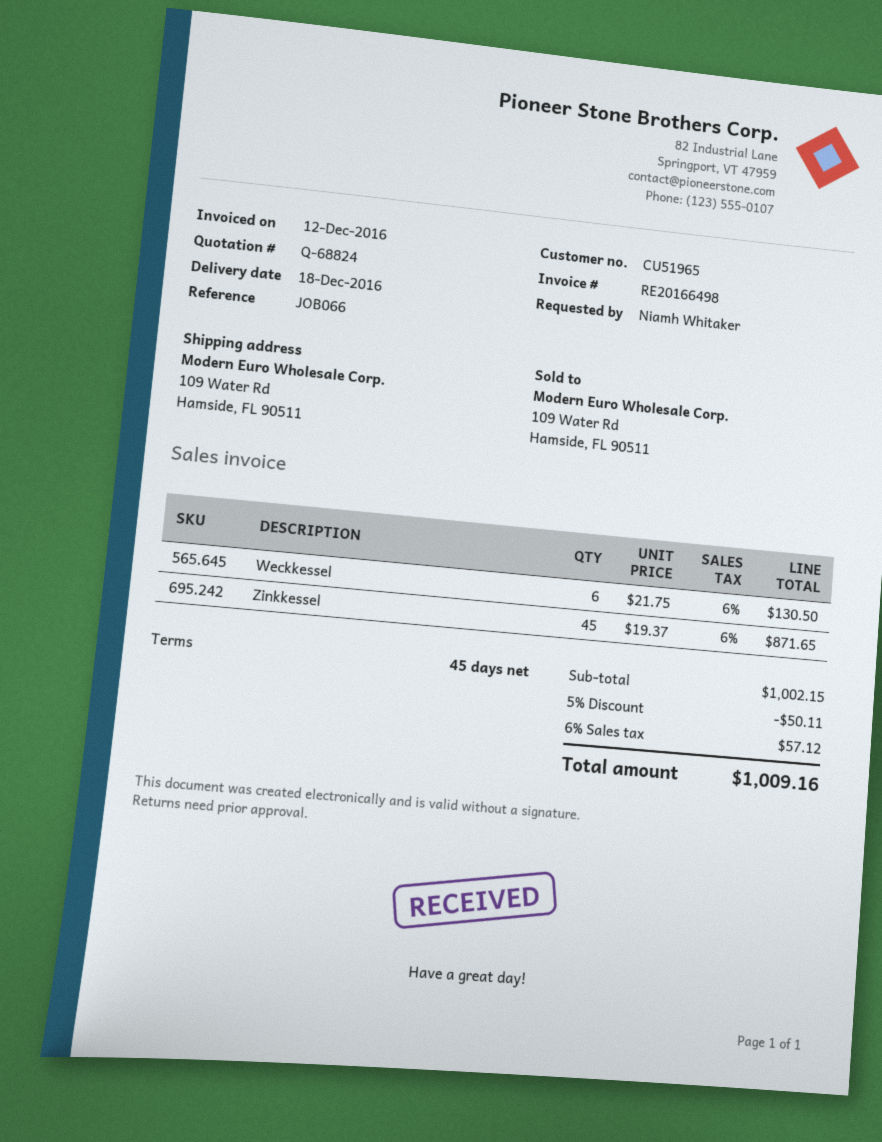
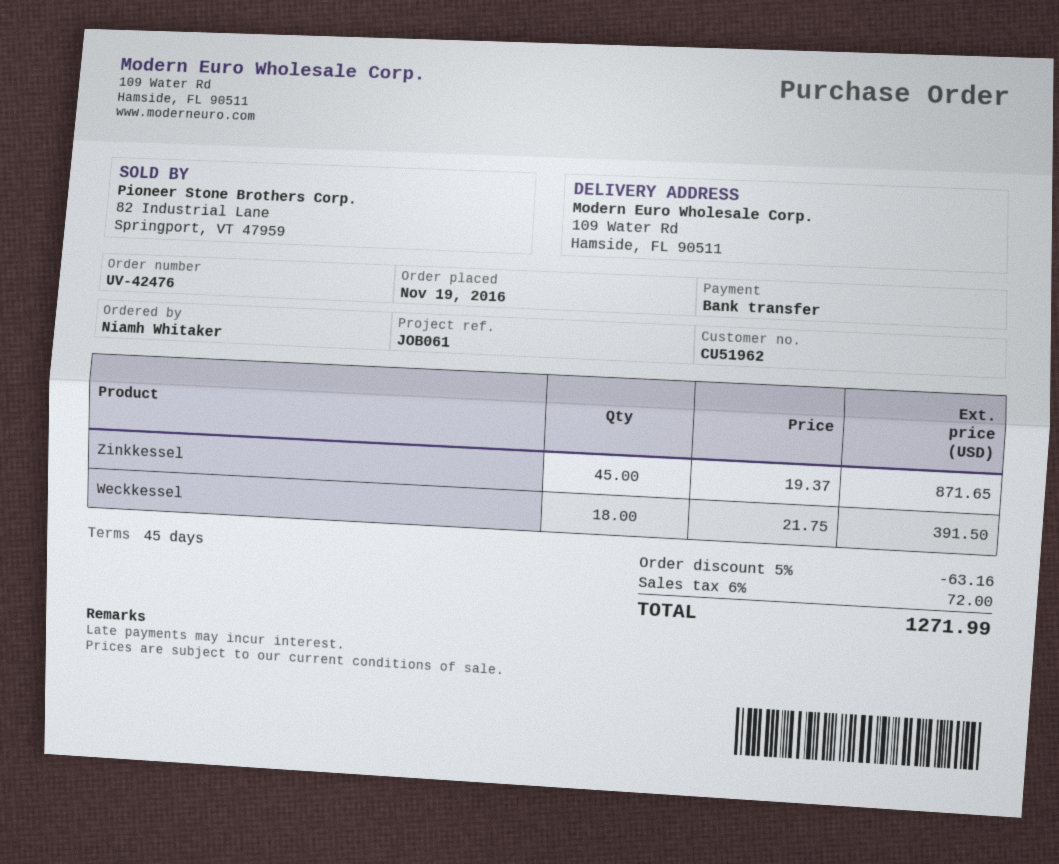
customer number: CU51965 -> CU51962
reference: JOB066 -> JOB061
Weckkessel: 6 x 21.75 = 130.50 -> 18 x 21.75 = 391.50
discount: 5% = 50.11 -> 5% = 63.16
tax: 6% = 57.12 -> 6% = 72.00
total: 1009.16 -> 1271.99

